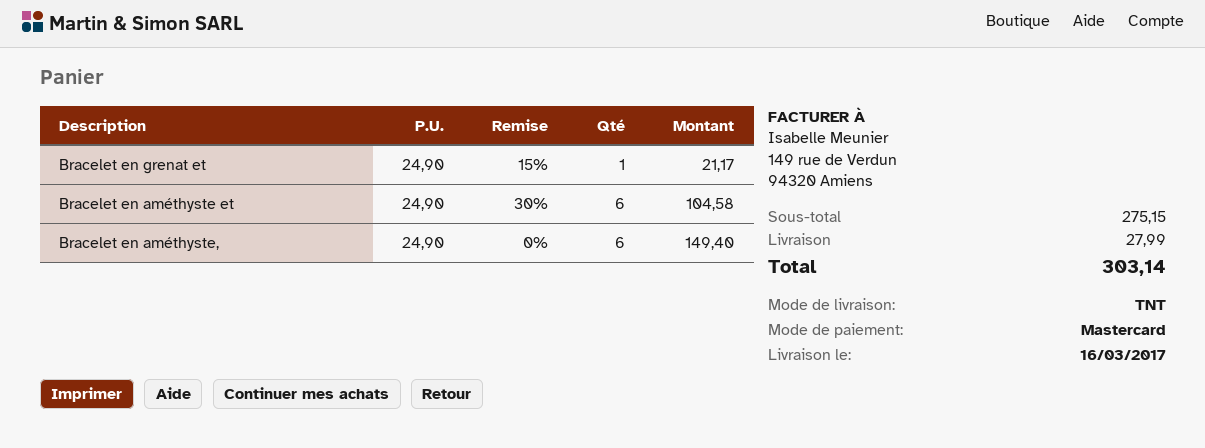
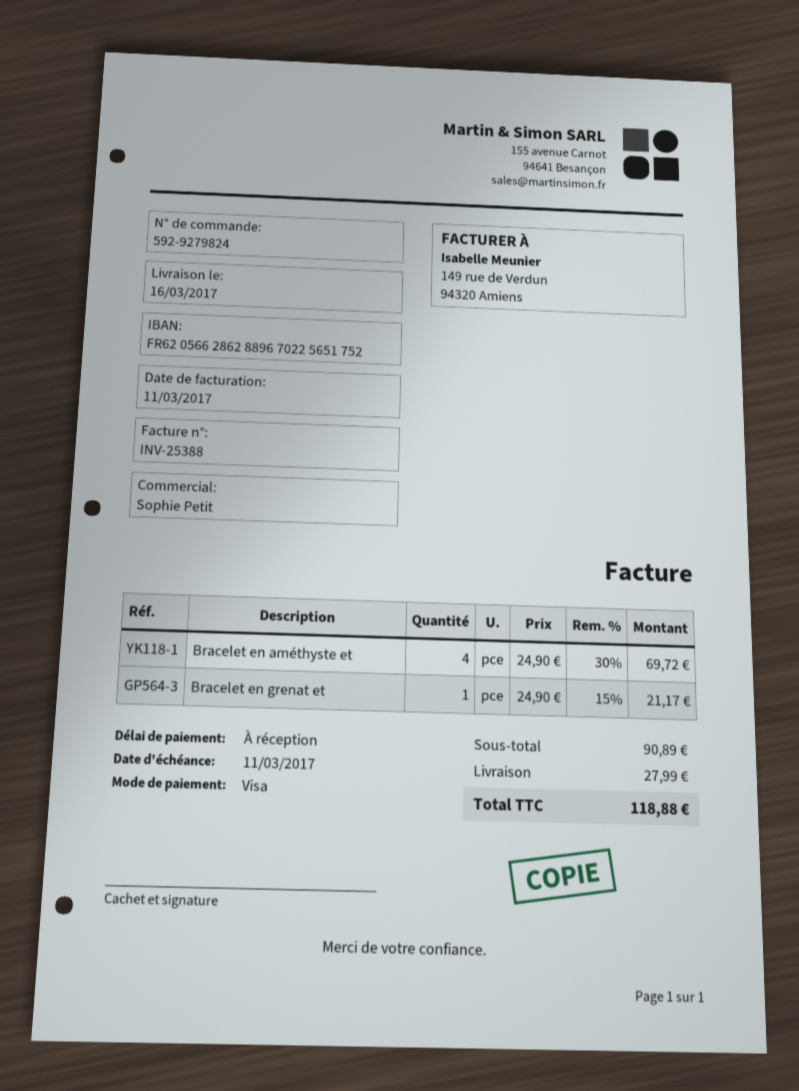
payment method: Mastercard -> Visa
Bracelet en améthyste et: 6 x 24.90 - 30% = 104.58 -> 4 x 24.90 - 30% = 69.72
Bracelet en améthyste,: 6 x 24.90 = 149.40 -> none
subtotal: 275.15 -> 90.89
total: 303.14 -> 118.88

